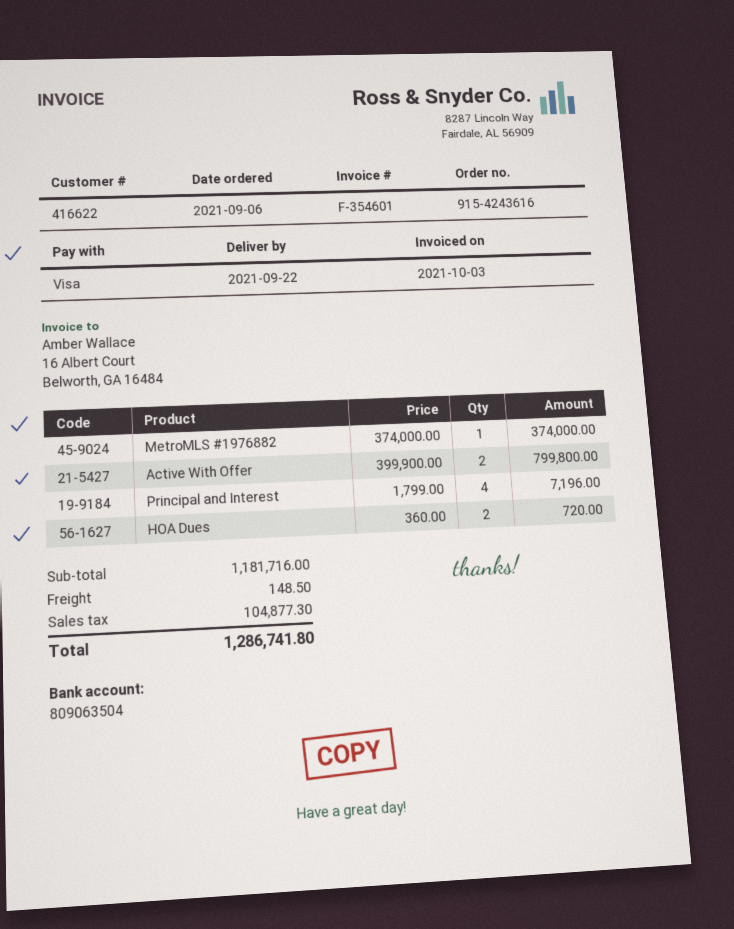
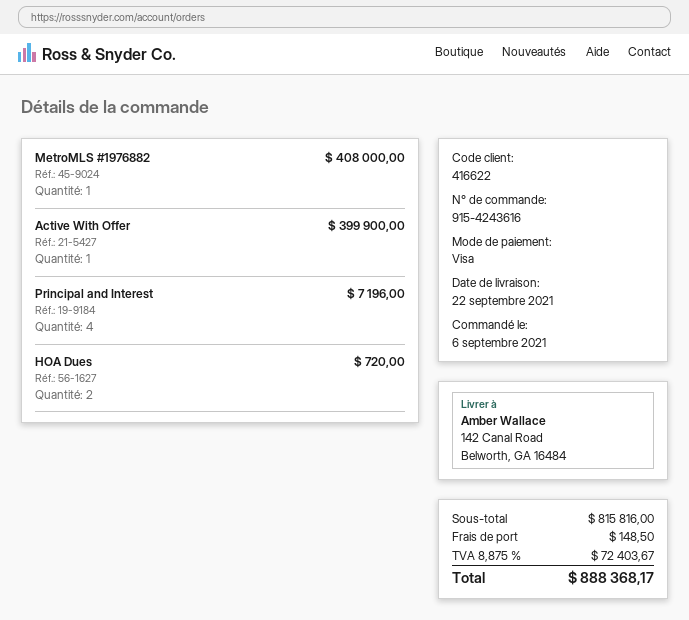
MetroMLS #1976882: 1 for 374000.00 -> 1 for 408000.00
Active With Offer: 2 for 799800.00 -> 1 for 399900.00
subtotal: 1181716.00 -> 815816.00
tax: 104877.30 -> 72403.67
total: 1286741.80 -> 888368.17

